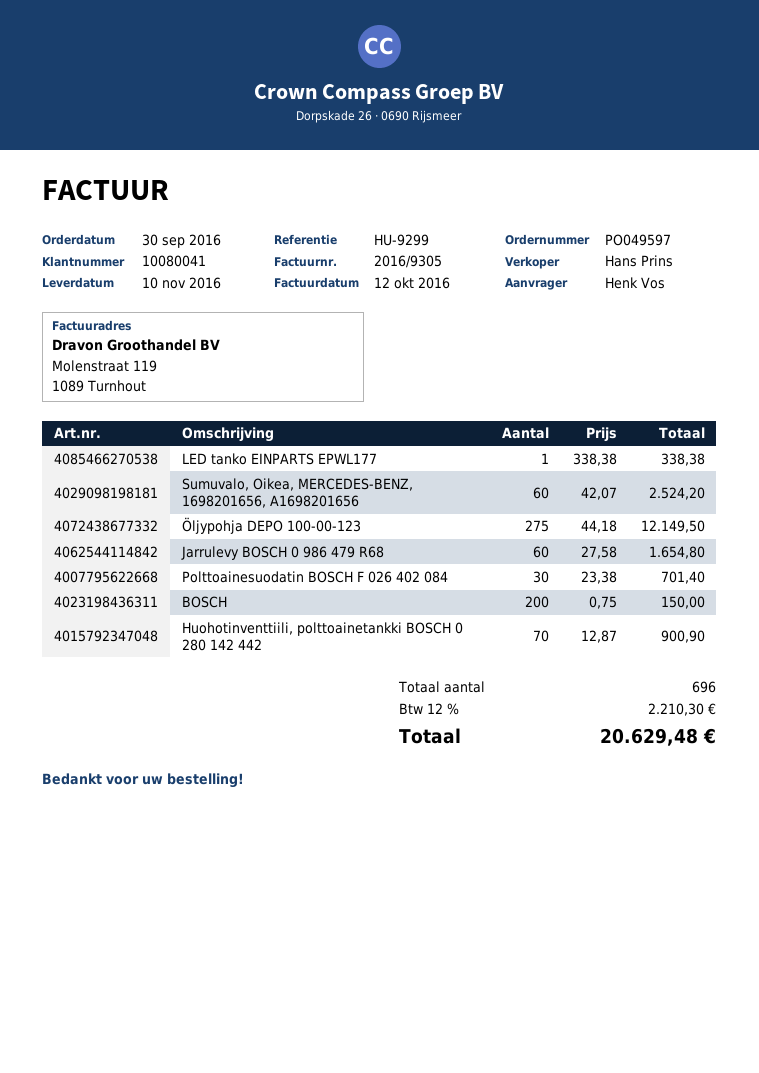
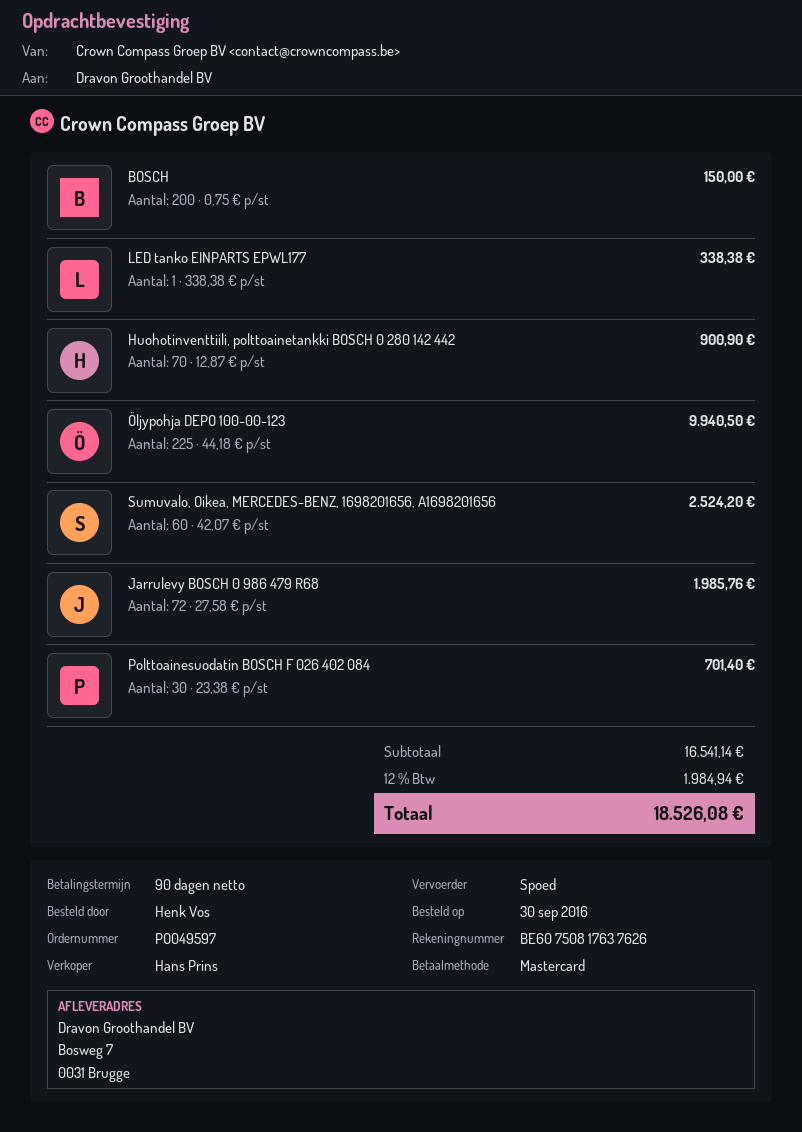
Öljypohja DEPO 100-00-123: 275 x 44.18 = 12149.50 -> 225 x 44.18 = 9940.50
Jarrulevy BOSCH 0 986 479 R68: 60 x 27.58 = 1654.80 -> 72 x 27.58 = 1985.76
tax: 12% = 2210.30 -> 12% = 1984.94
total: 20629.48 -> 18526.08

